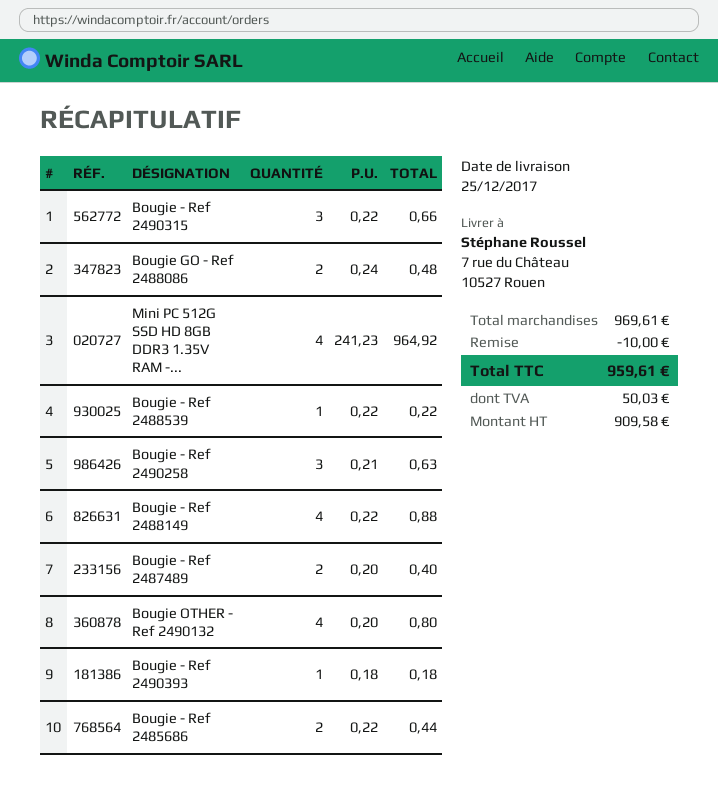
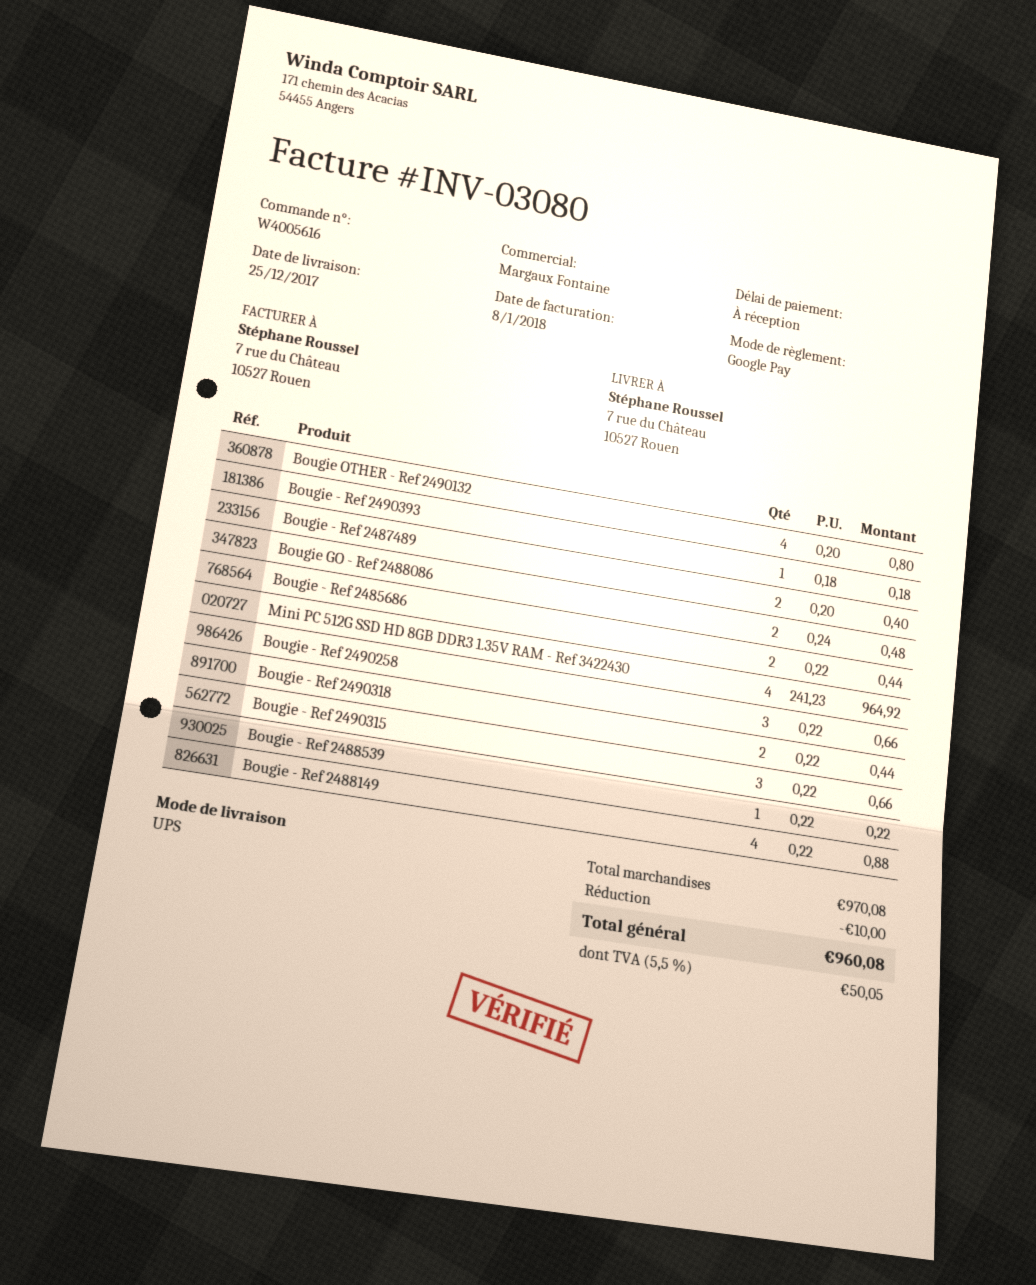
Bougie - Ref 2490258: 3 x 0.21 = 0.63 -> 3 x 0.22 = 0.66
Bougie - Ref 2490318: none -> 2 x 0.22 = 0.44
subtotal: 969.61 -> 970.08
tax: 50.03 -> 50.05
total: 959.61 -> 960.08

